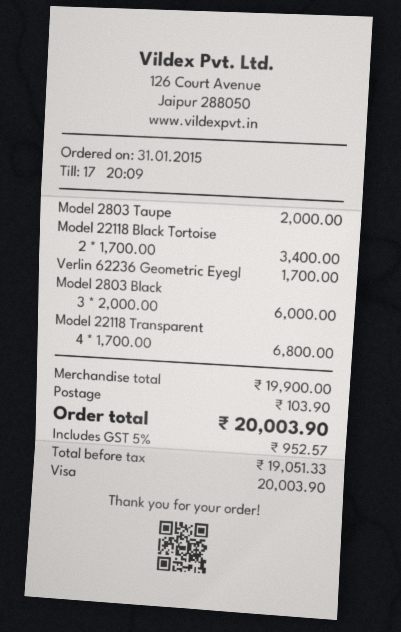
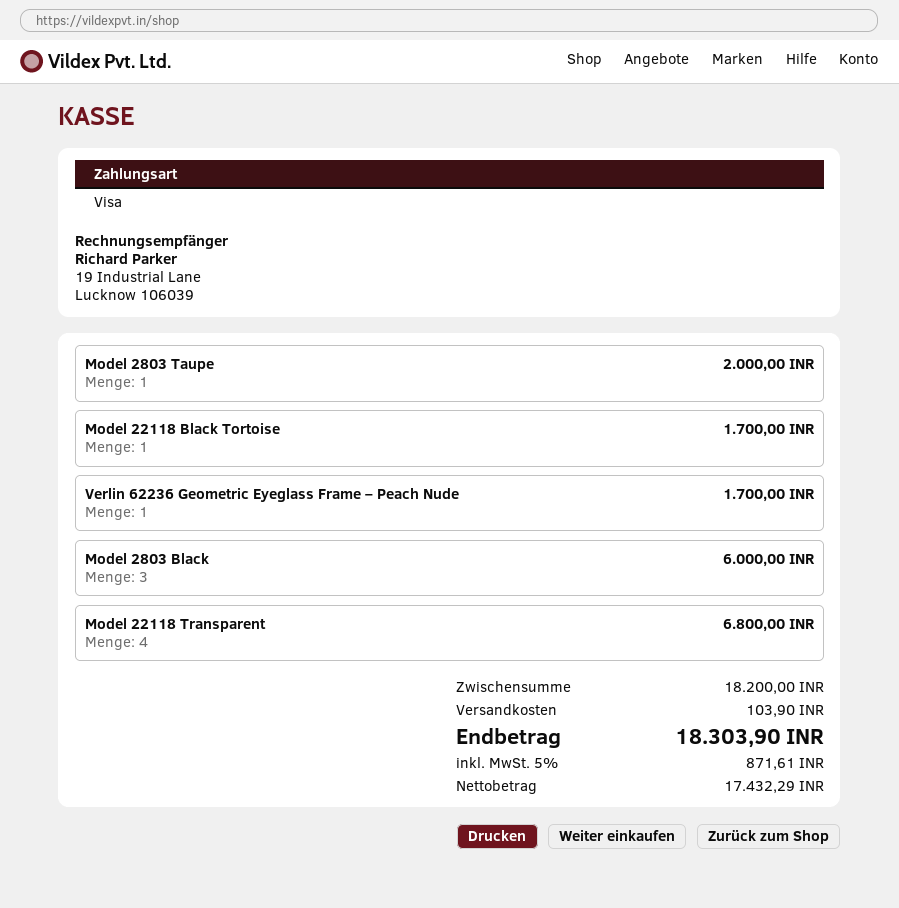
Model 22118 Black Tortoise: 2 for 3400.00 -> 1 for 1700.00
subtotal: 19900.00 -> 18200.00
net: 19051.33 -> 17432.29
tax: 5% = 952.57 -> 5% = 871.61
total: 20003.90 -> 18303.90

